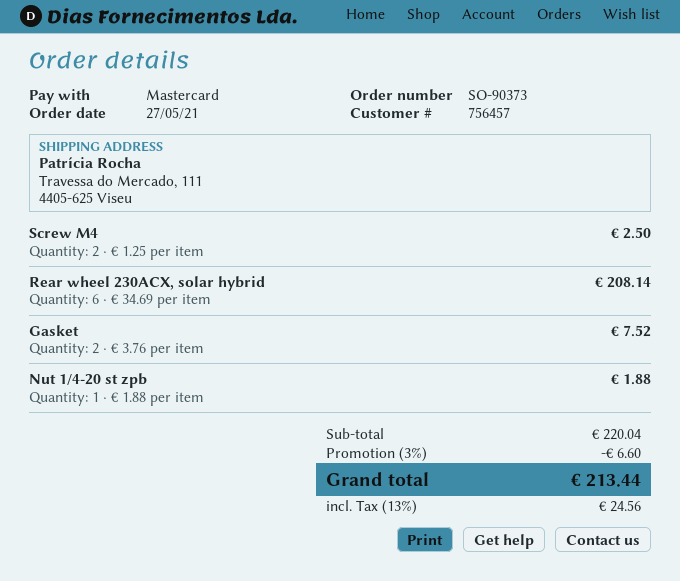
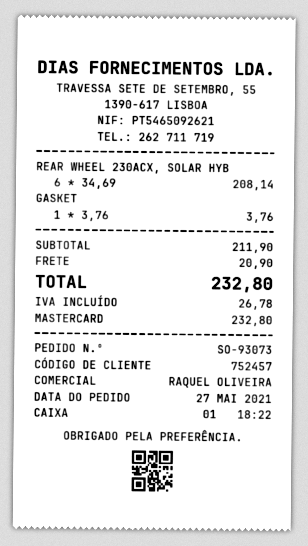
order number: SO-90373 -> SO-93073
customer number: 756457 -> 752457
Screw M4: 2 x 1.25 = 2.50 -> none
Gasket: 2 x 3.76 = 7.52 -> 1 x 3.76 = 3.76
Nut 1/4-20 st zpb: 1 x 1.88 = 1.88 -> none
subtotal: 220.04 -> 211.90
discount: 3% = 6.60 -> none
shipping: none -> 20.90
tax: 24.56 -> 26.78
total: 213.44 -> 232.80

